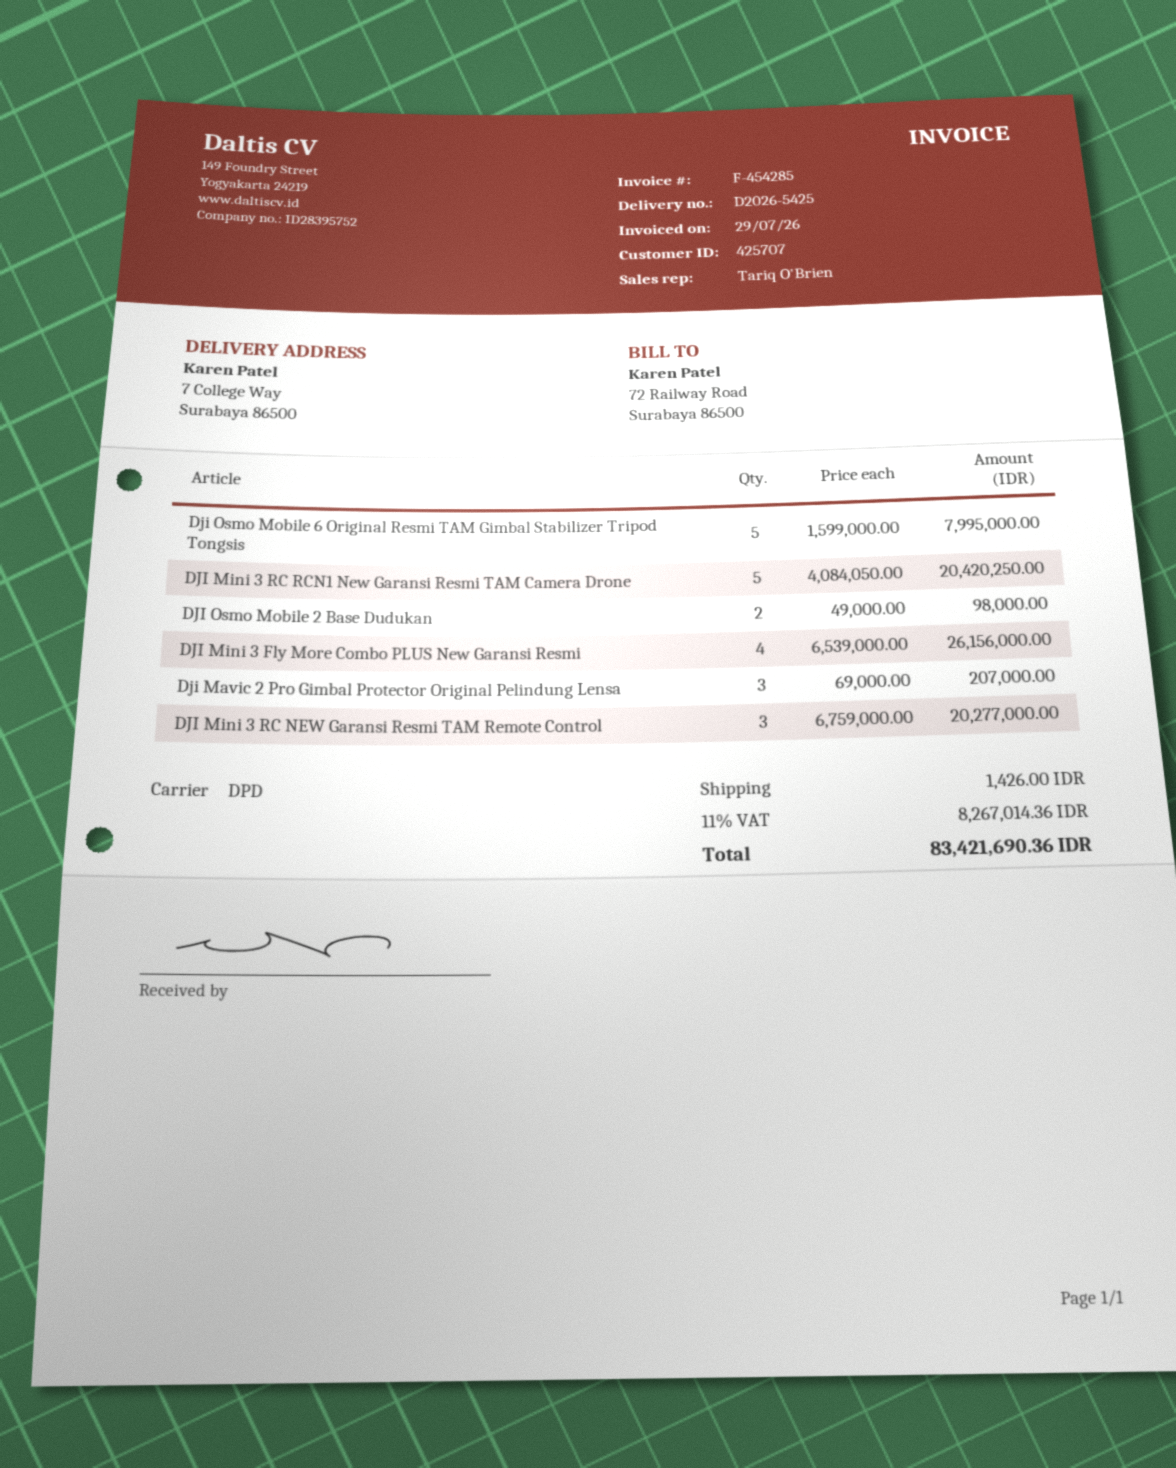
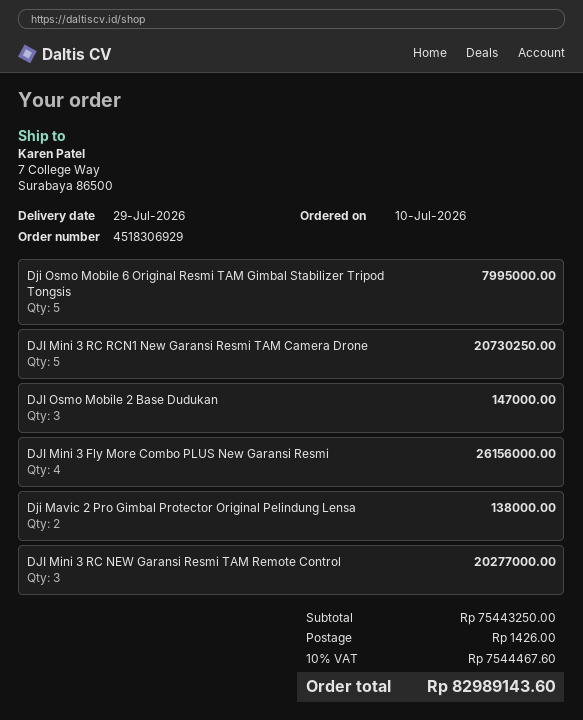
DJI Mini 3 RC RCN1 New Garansi Resmi TAM Camera Drone: 5 for 20420250.00 -> 5 for 20730250.00
DJI Osmo Mobile 2 Base Dudukan: 2 for 98000.00 -> 3 for 147000.00
Dji Mavic 2 Pro Gimbal Protector Original Pelindung Lensa: 3 for 207000.00 -> 2 for 138000.00
tax: 11% = 8267014.36 -> 10% = 7544467.60
total: 83421690.36 -> 82989143.60

